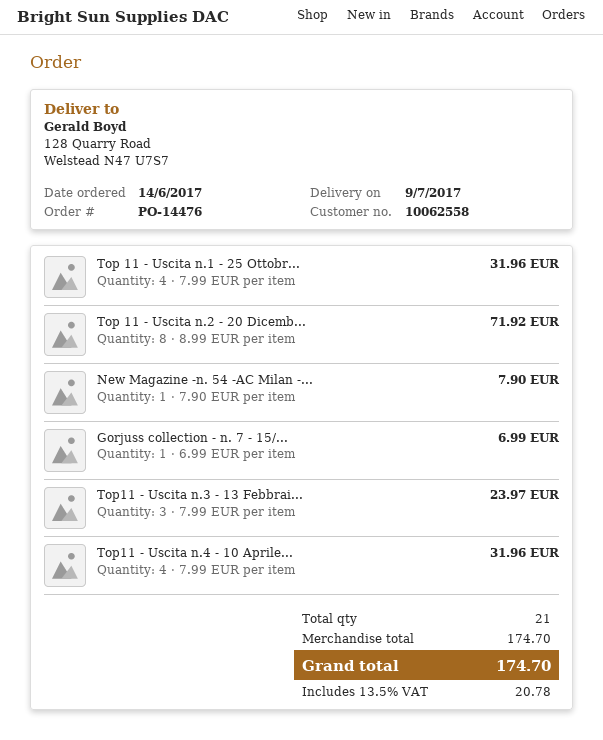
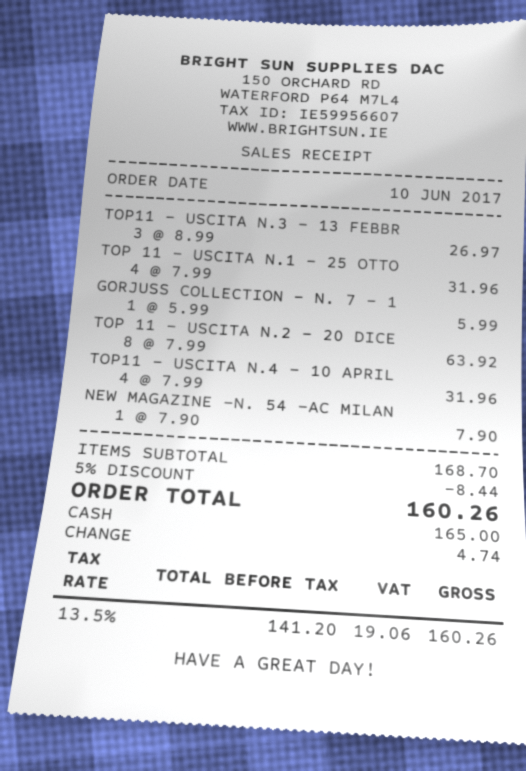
order date: 2017-06-14 -> 2017-06-10
Top 11 - Uscita n.2 - 20 Dicemb...: 8 x 8.99 = 71.92 -> 8 x 7.99 = 63.92
Gorjuss collection - n. 7 - 15/...: 1 x 6.99 = 6.99 -> 1 x 5.99 = 5.99
Top11 - Uscita n.3 - 13 Febbrai...: 3 x 7.99 = 23.97 -> 3 x 8.99 = 26.97
subtotal: 174.70 -> 168.70
discount: none -> 5% = 8.44
tax: 13.5% = 20.78 -> 13.5% = 19.06
total: 174.70 -> 160.26

